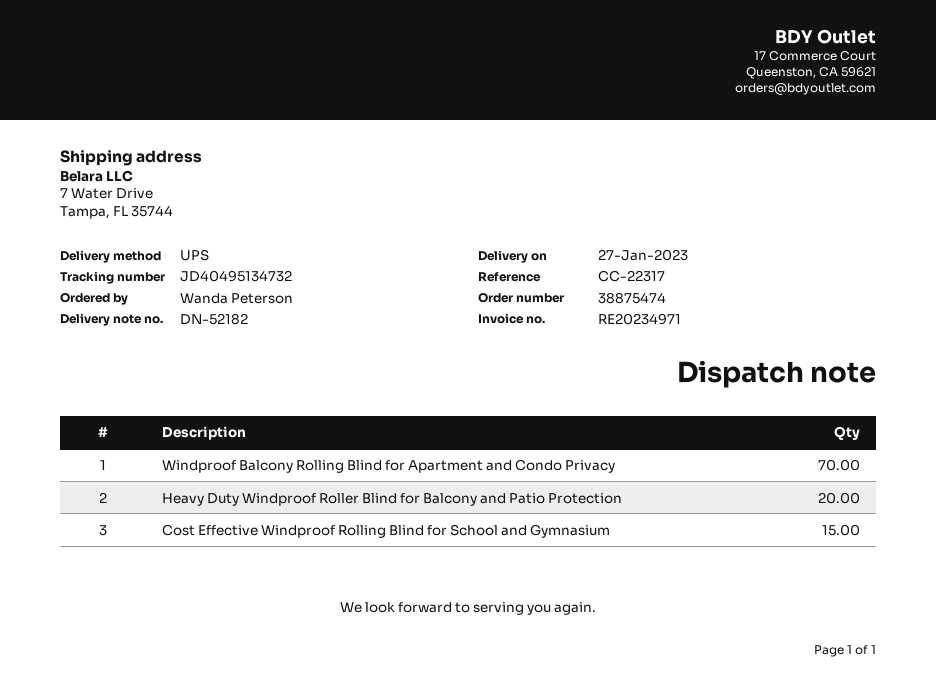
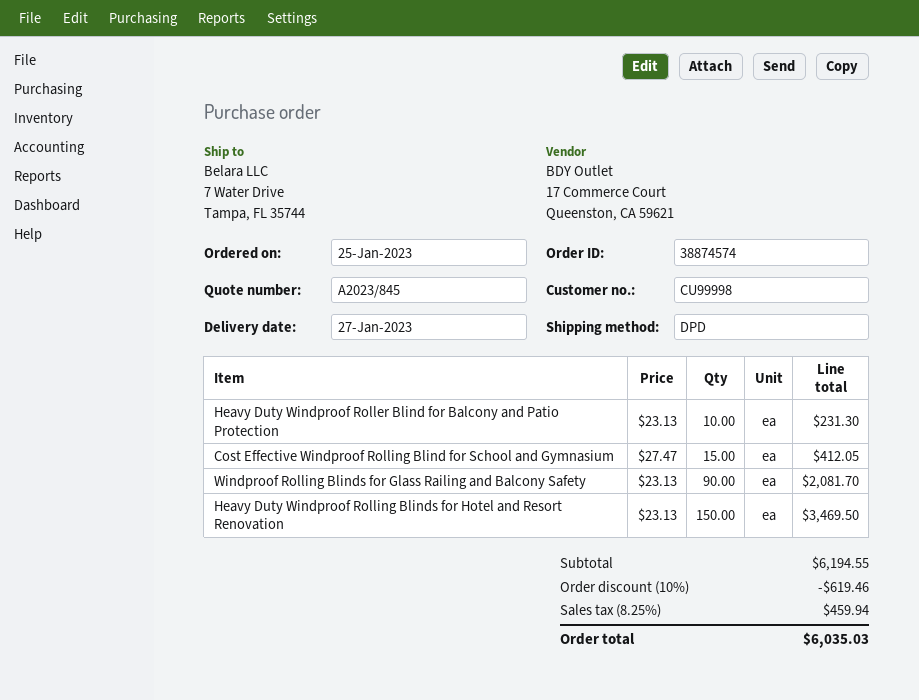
order number: 38875474 -> 38874574
shipping method: UPS -> DPD
Windproof Balcony Rolling Blind for Apartment and Condo Privacy: 70 -> none
Heavy Duty Windproof Roller Blind for Balcony and Patio Protection: 20 -> 10
Windproof Rolling Blinds for Glass Railing and Balcony Safety: none -> 90
Heavy Duty Windproof Rolling Blinds for Hotel and Resort Renovation: none -> 150

